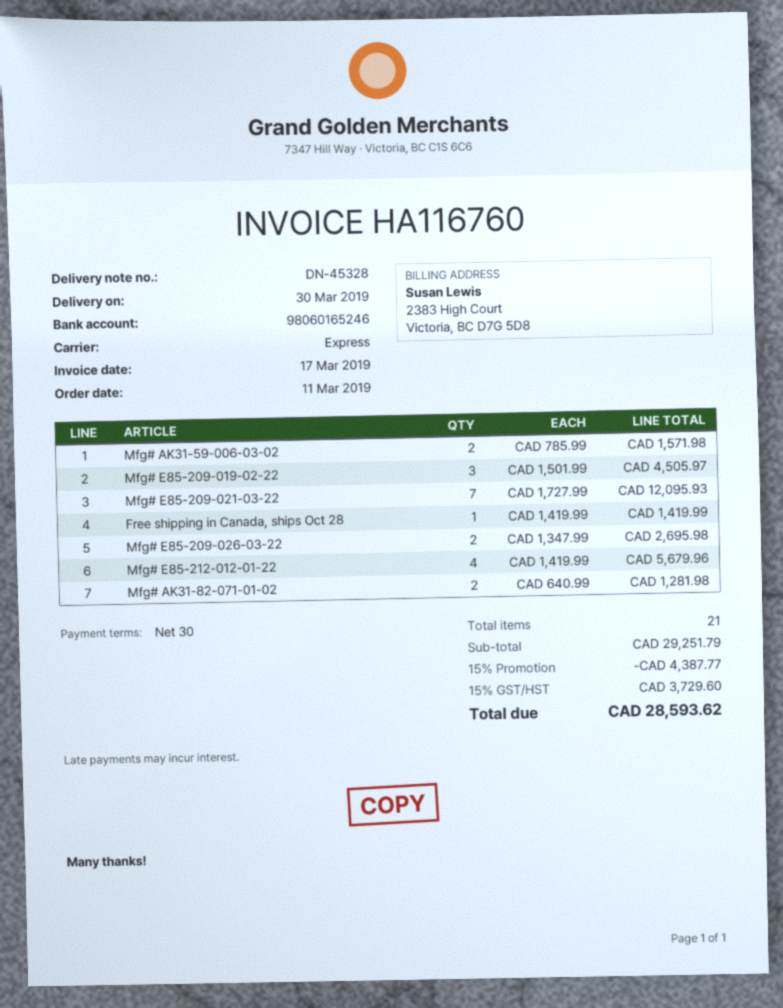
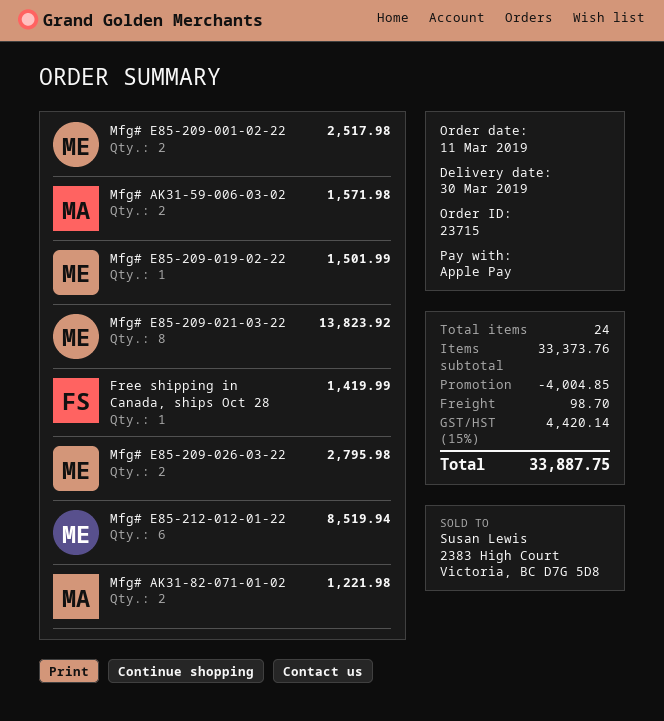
Mfg# E85-209-019-02-22: 3 for 4505.97 -> 1 for 1501.99
Mfg# E85-209-021-03-22: 7 for 12095.93 -> 8 for 13823.92
Mfg# E85-209-026-03-22: 2 for 2695.98 -> 2 for 2795.98
Mfg# E85-212-012-01-22: 4 for 5679.96 -> 6 for 8519.94
Mfg# AK31-82-071-01-02: 2 for 1281.98 -> 2 for 1221.98
Mfg# E85-209-001-02-22: none -> 2 for 2517.98
total quantity: 21 -> 24
subtotal: 29251.79 -> 33373.76
discount: 4387.77 -> 4004.85
shipping: none -> 98.70
tax: 15% = 3729.60 -> 15% = 4420.14
total: 28593.62 -> 33887.75

